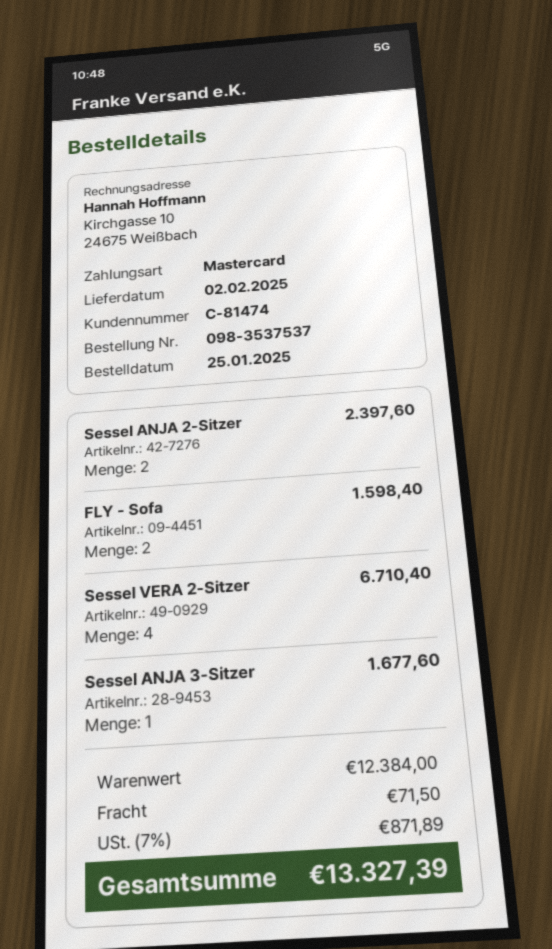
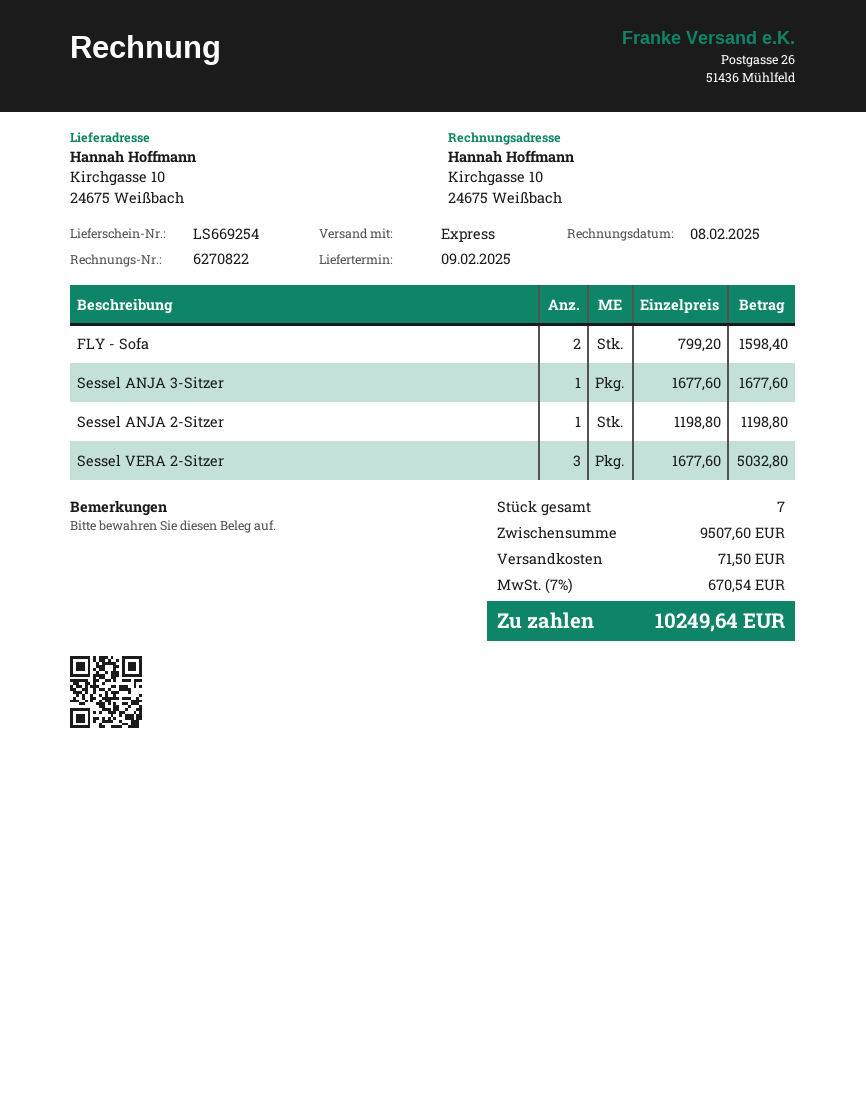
delivery date: 2025-02-02 -> 2025-02-09
Sessel ANJA 2-Sitzer: 2 for 2397.60 -> 1 for 1198.80
Sessel VERA 2-Sitzer: 4 for 6710.40 -> 3 for 5032.80
subtotal: 12384.00 -> 9507.60
tax: 7% = 871.89 -> 7% = 670.54
total: 13327.39 -> 10249.64

